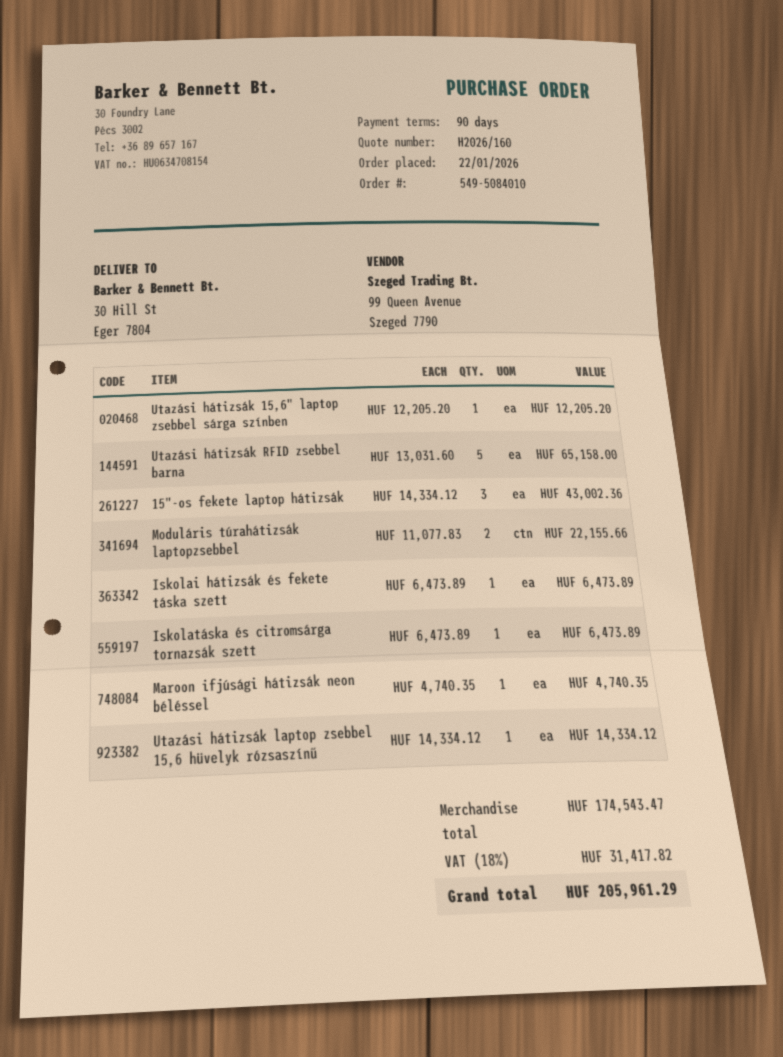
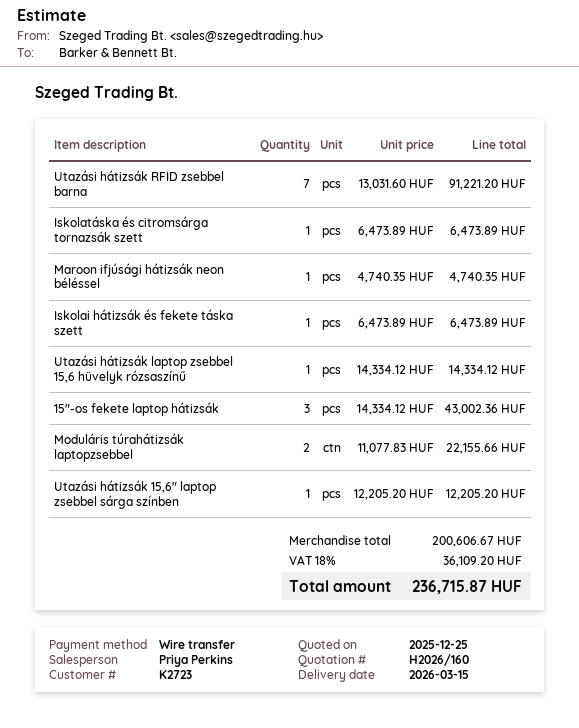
Utazási hátizsák RFID zsebbel barna: 5 x 13031.60 = 65158.00 -> 7 x 13031.60 = 91221.20
subtotal: 174543.47 -> 200606.67
tax: 18% = 31417.82 -> 18% = 36109.20
total: 205961.29 -> 236715.87

